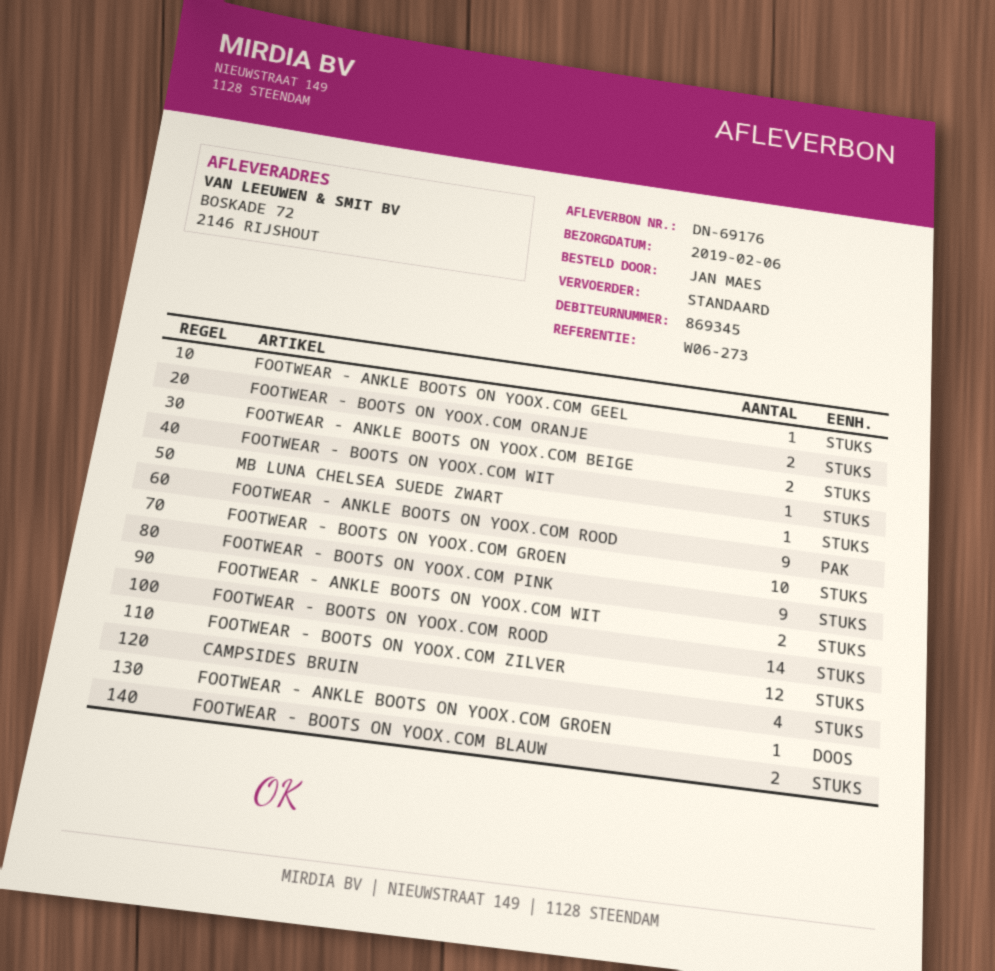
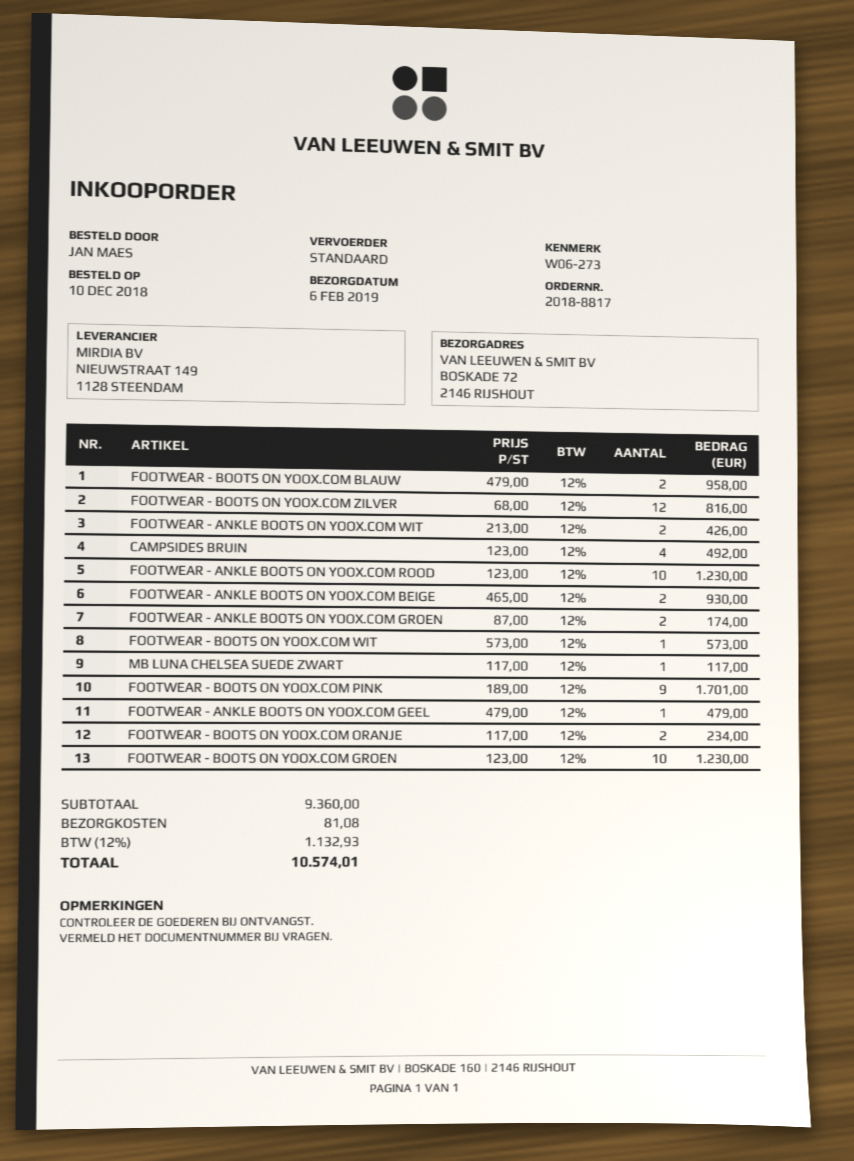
FOOTWEAR - ANKLE BOOTS ON YOOX.COM ROOD: 9 -> 10
FOOTWEAR - BOOTS ON YOOX.COM ROOD: 14 -> none
FOOTWEAR - ANKLE BOOTS ON YOOX.COM GROEN: 1 -> 2

